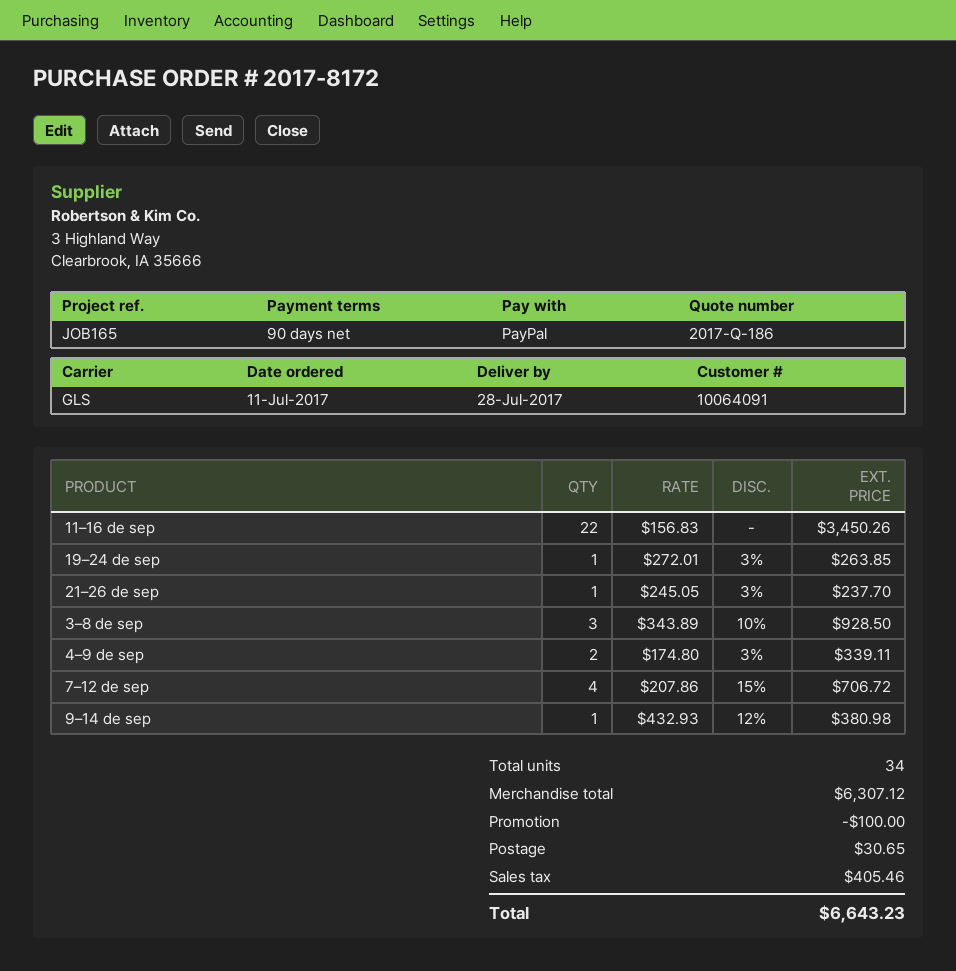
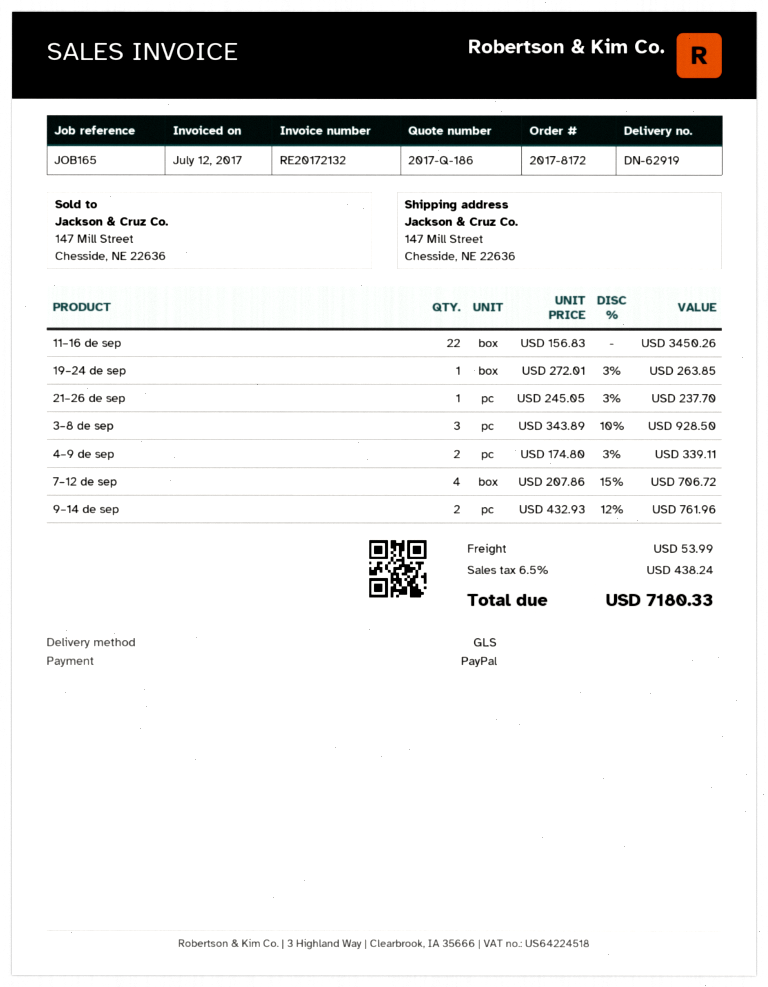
9–14 de sep: 1 x 432.93 - 12% = 380.98 -> 2 x 432.93 - 12% = 761.96
discount: 100.00 -> none
shipping: 30.65 -> 53.99
tax: 405.46 -> 438.24
total: 6643.23 -> 7180.33

